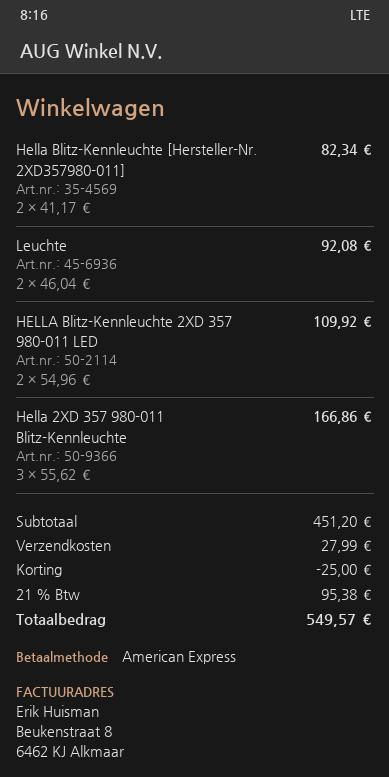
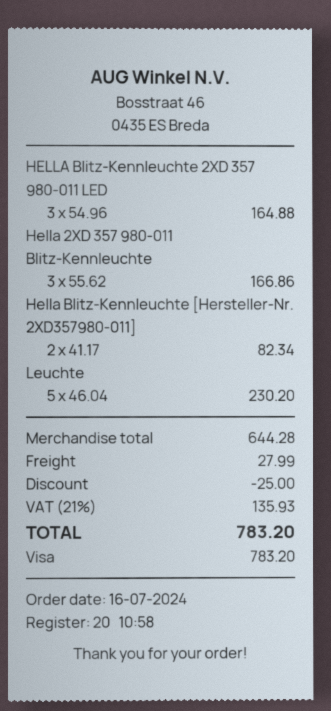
payment method: American Express -> Visa
Leuchte: 2 x 46.04 = 92.08 -> 5 x 46.04 = 230.20
HELLA Blitz-Kennleuchte 2XD 357 980-011 LED: 2 x 54.96 = 109.92 -> 3 x 54.96 = 164.88
subtotal: 451.20 -> 644.28
tax: 21% = 95.38 -> 21% = 135.93
total: 549.57 -> 783.20

